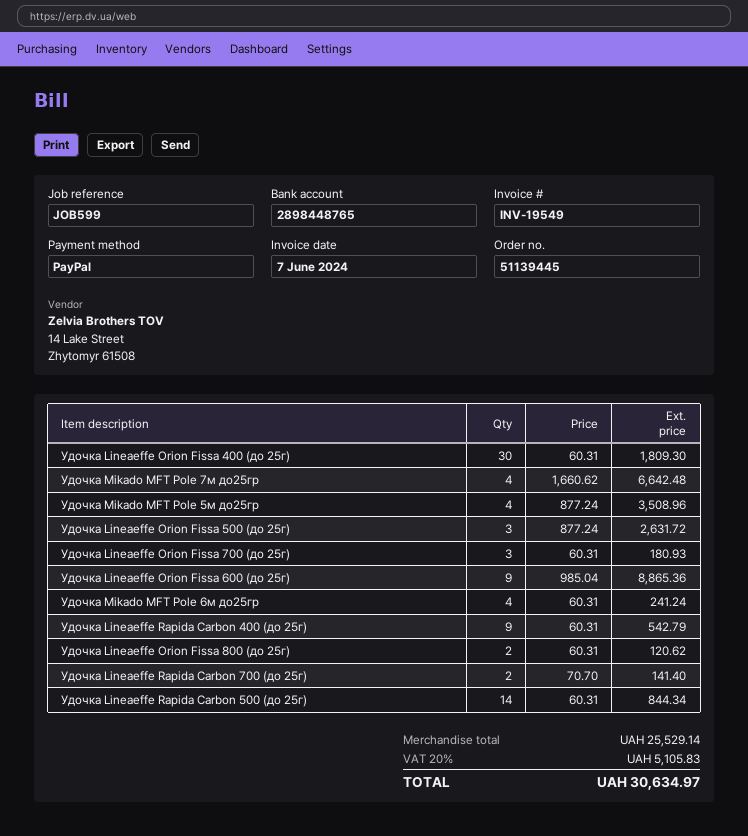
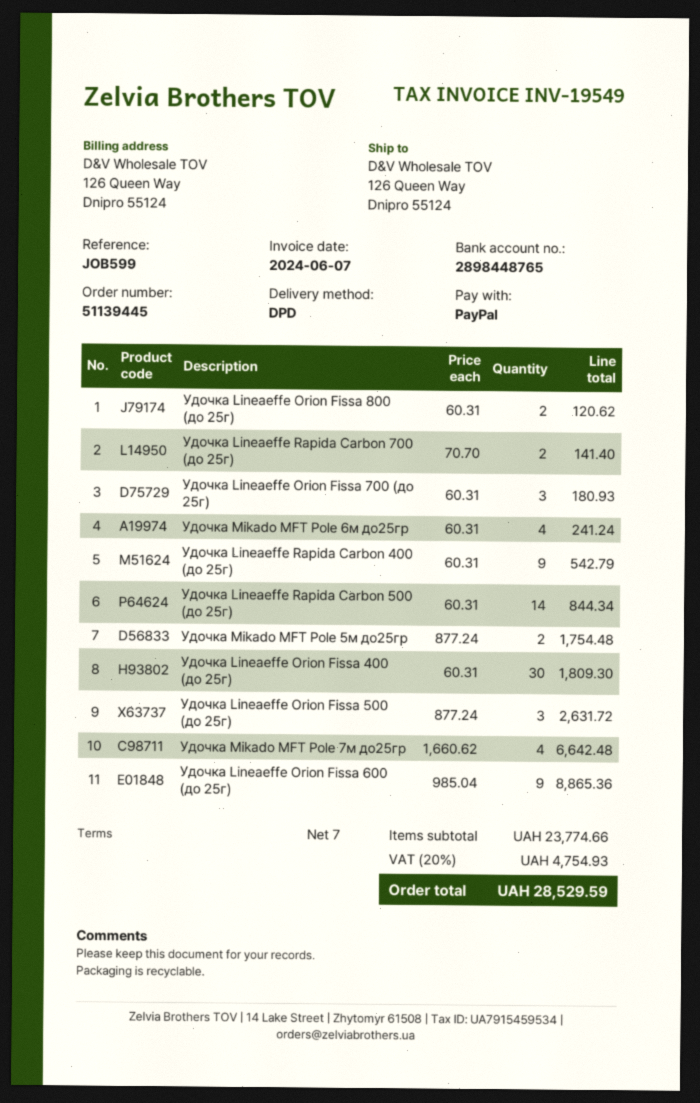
Удочка Mikado MFT Pole 5м до25гр: 4 x 877.24 = 3508.96 -> 2 x 877.24 = 1754.48
subtotal: 25529.14 -> 23774.66
tax: 20% = 5105.83 -> 20% = 4754.93
total: 30634.97 -> 28529.59

